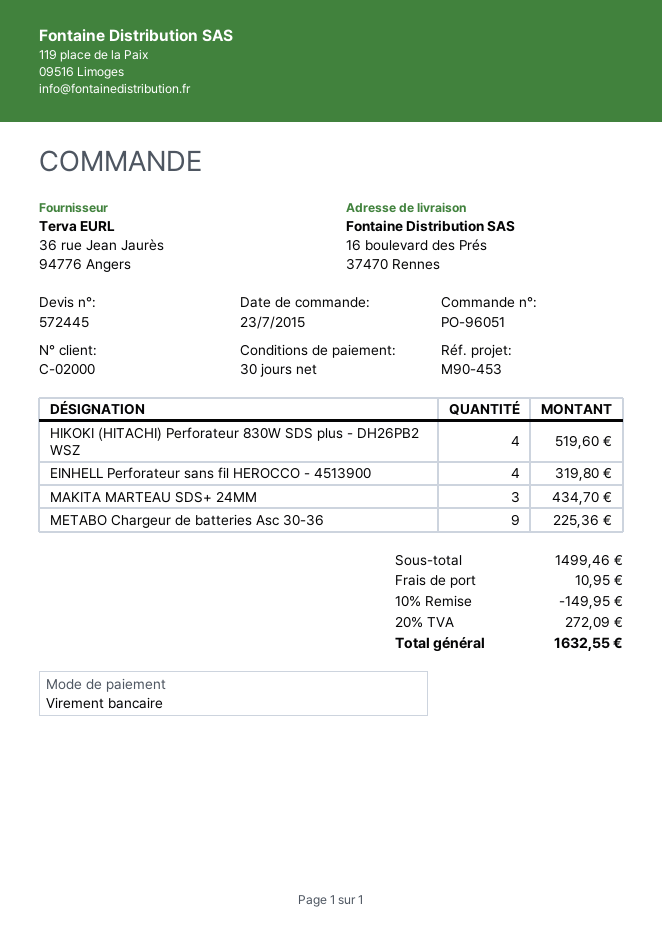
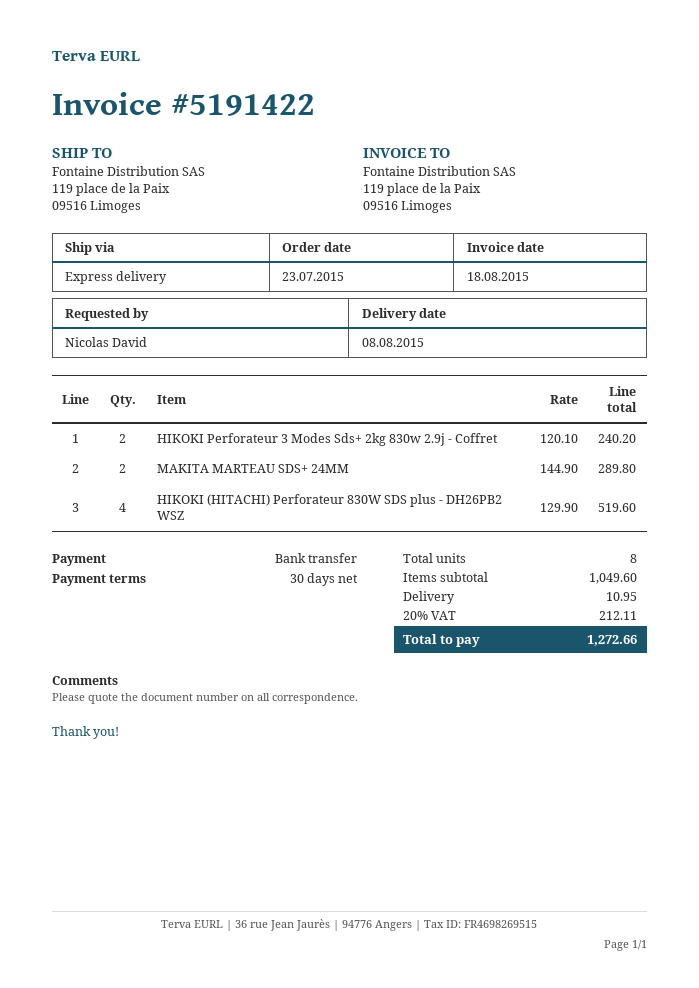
ship to: 16 boulevard des Prés, 37470 Rennes -> 119 place de la Paix, 09516 Limoges
EINHELL Perforateur sans fil HEROCCO - 4513900: 4 for 319.80 -> none
MAKITA MARTEAU SDS+ 24MM: 3 for 434.70 -> 2 for 289.80
METABO Chargeur de batteries Asc 30-36: 9 for 225.36 -> none
HIKOKI Perforateur 3 Modes Sds+ 2kg 830w 2.9j - Coffret: none -> 2 for 240.20
subtotal: 1499.46 -> 1049.60
discount: 10% = 149.95 -> none
tax: 20% = 272.09 -> 20% = 212.11
total: 1632.55 -> 1272.66

